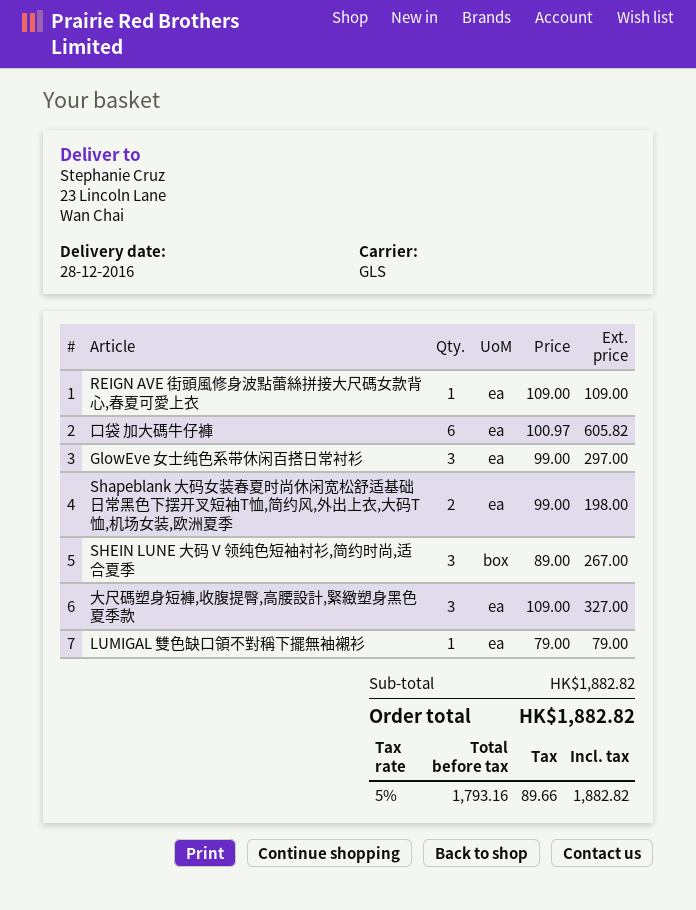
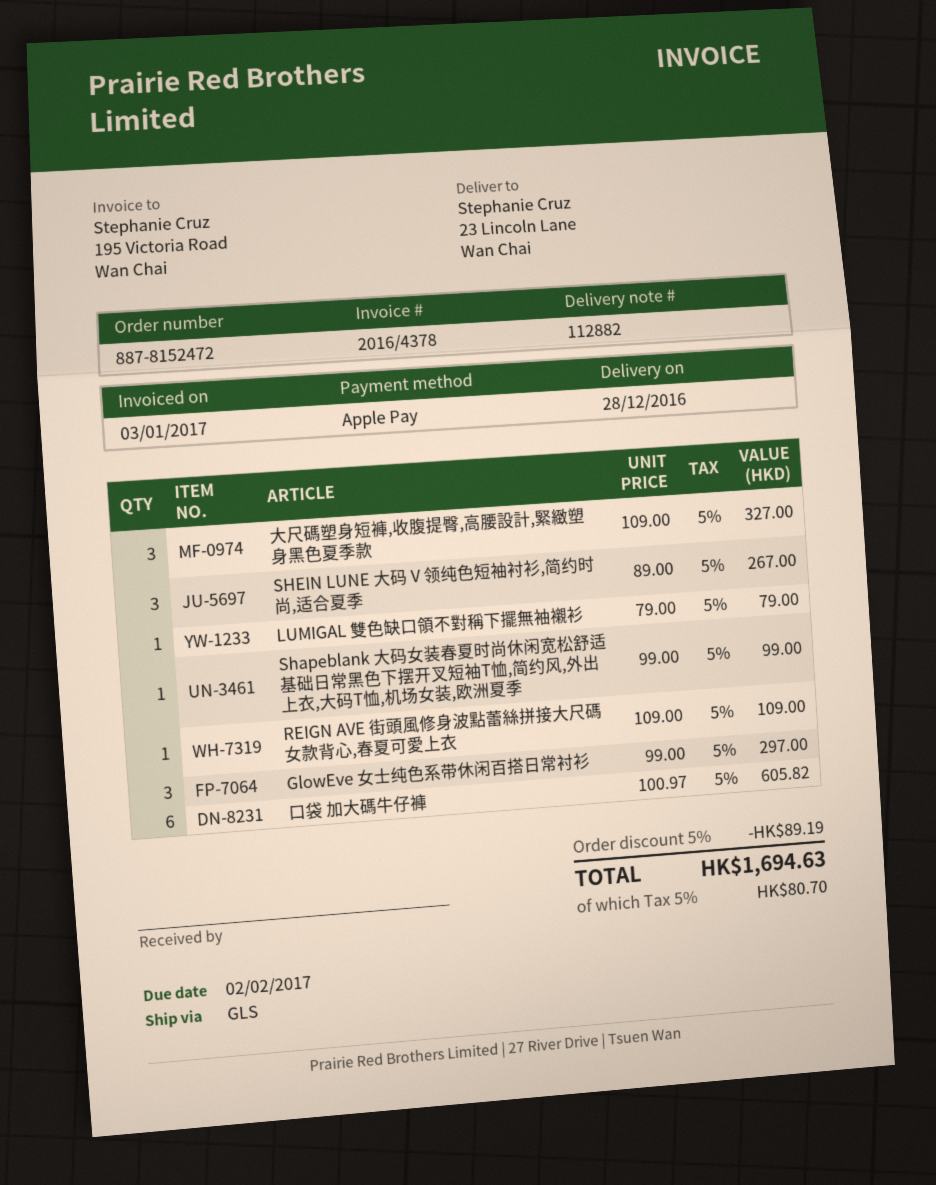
Shapeblank 大码女装春夏时尚休闲宽松舒适基础日常黑色下摆开叉短袖T恤,简约风,外出上衣,大码T恤,机场女装,欧洲夏季: 2 x 99.00 = 198.00 -> 1 x 99.00 = 99.00
discount: none -> 5% = 89.19
tax: 5% = 89.66 -> 5% = 80.70
total: 1882.82 -> 1694.63

